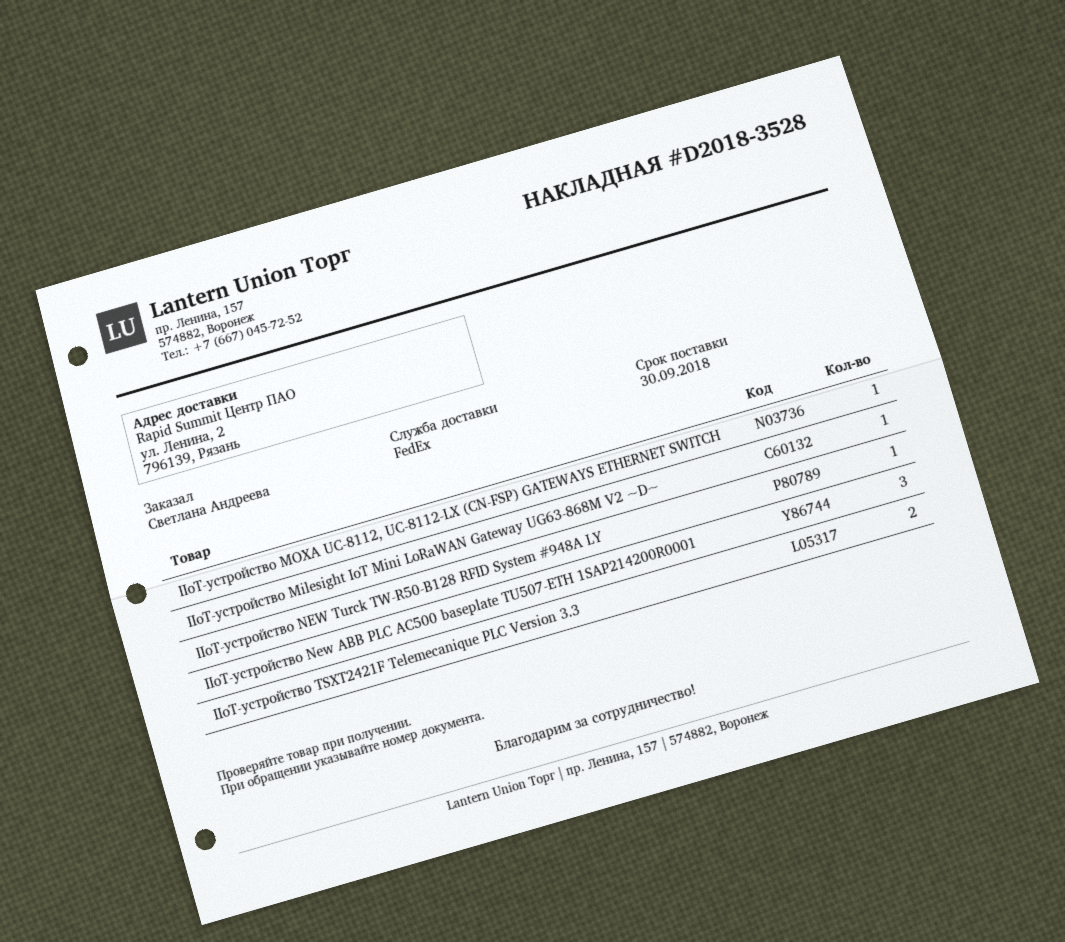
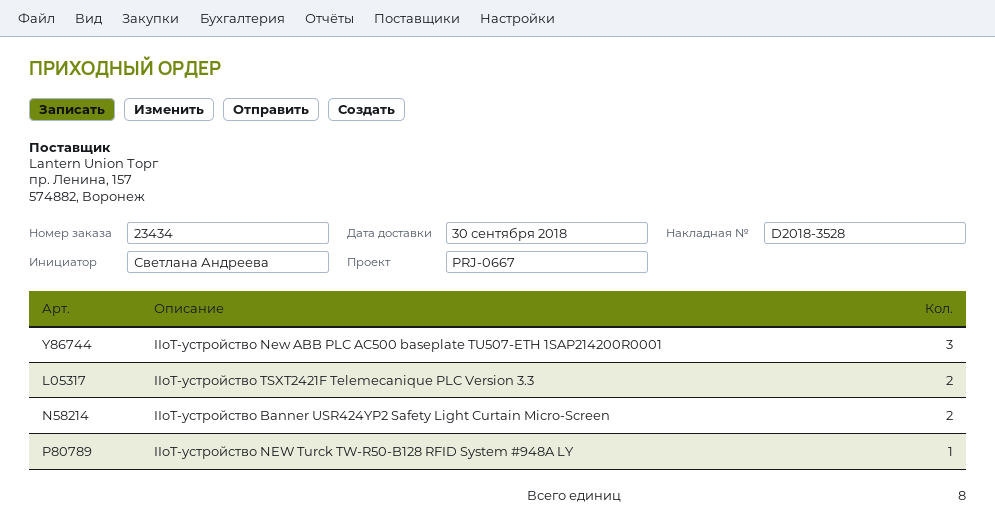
IIoT-устройство MOXA UC-8112, UC-8112-LX (CN-FSP) GATEWAYS ETHERNET SWITCH: 1 -> none
IIoT-устройство Milesight IoT Mini LoRaWAN Gateway UG63-868M V2 ~D~: 1 -> none
IIoT-устройство Banner USR424YP2 Safety Light Curtain Micro-Screen: none -> 2

